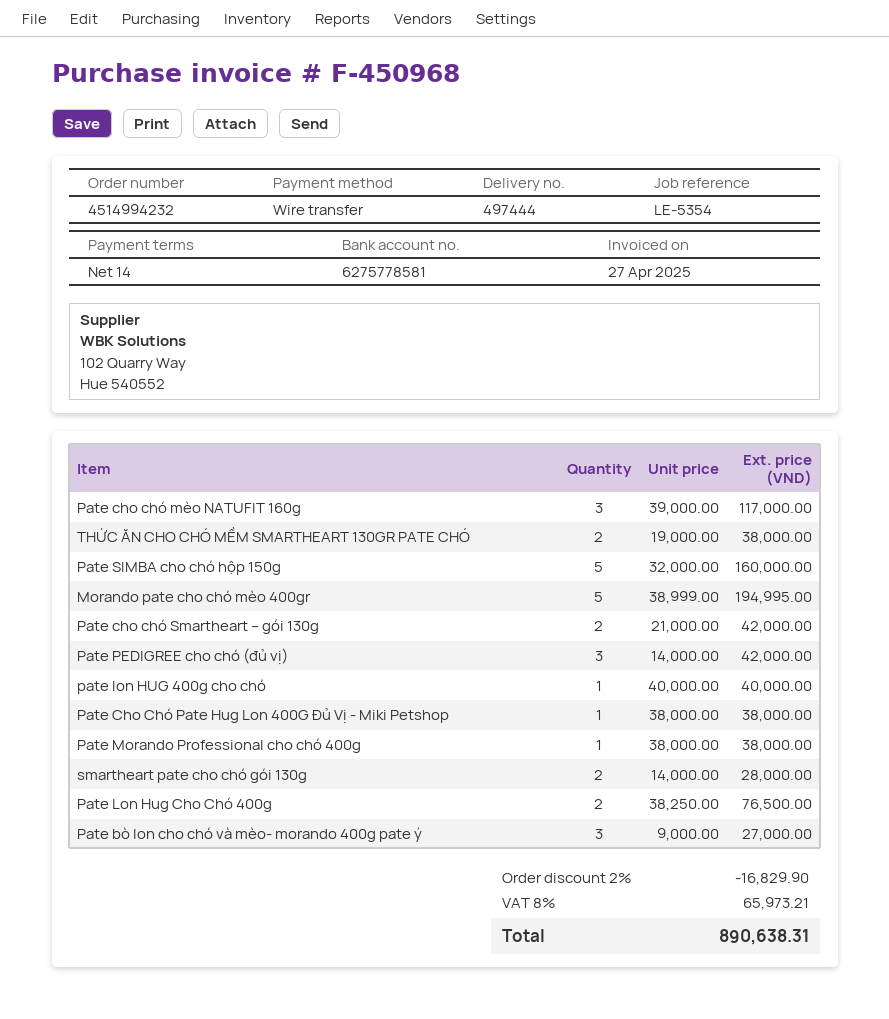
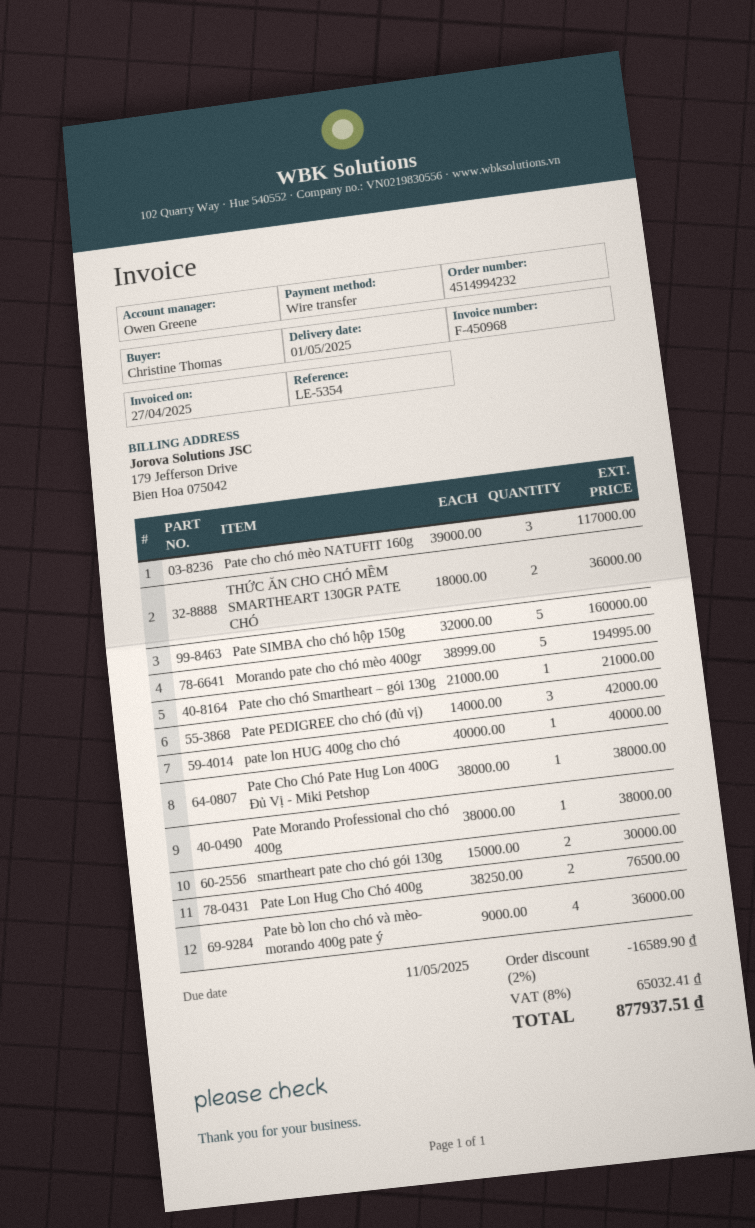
THỨC ĂN CHO CHÓ MỀM SMARTHEART 130GR PATE CHÓ: 2 x 19000.00 = 38000.00 -> 2 x 18000.00 = 36000.00
Pate cho chó Smartheart – gói 130g: 2 x 21000.00 = 42000.00 -> 1 x 21000.00 = 21000.00
smartheart pate cho chó gói 130g: 2 x 14000.00 = 28000.00 -> 2 x 15000.00 = 30000.00
Pate bò lon cho chó và mèo- morando 400g pate ý: 3 x 9000.00 = 27000.00 -> 4 x 9000.00 = 36000.00
discount: 2% = 16829.90 -> 2% = 16589.90
tax: 8% = 65973.21 -> 8% = 65032.41
total: 890638.31 -> 877937.51

